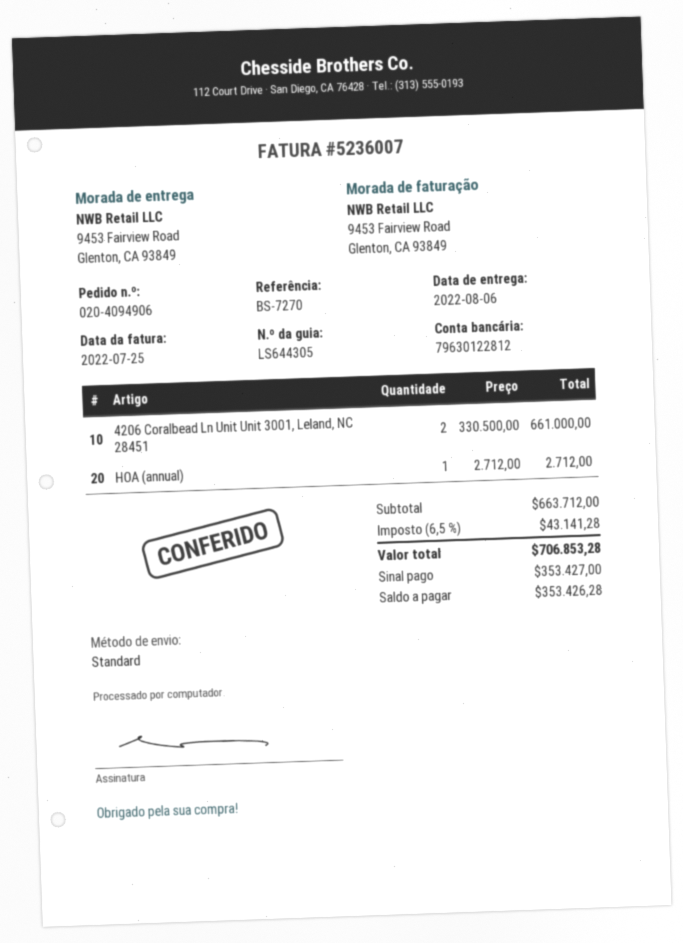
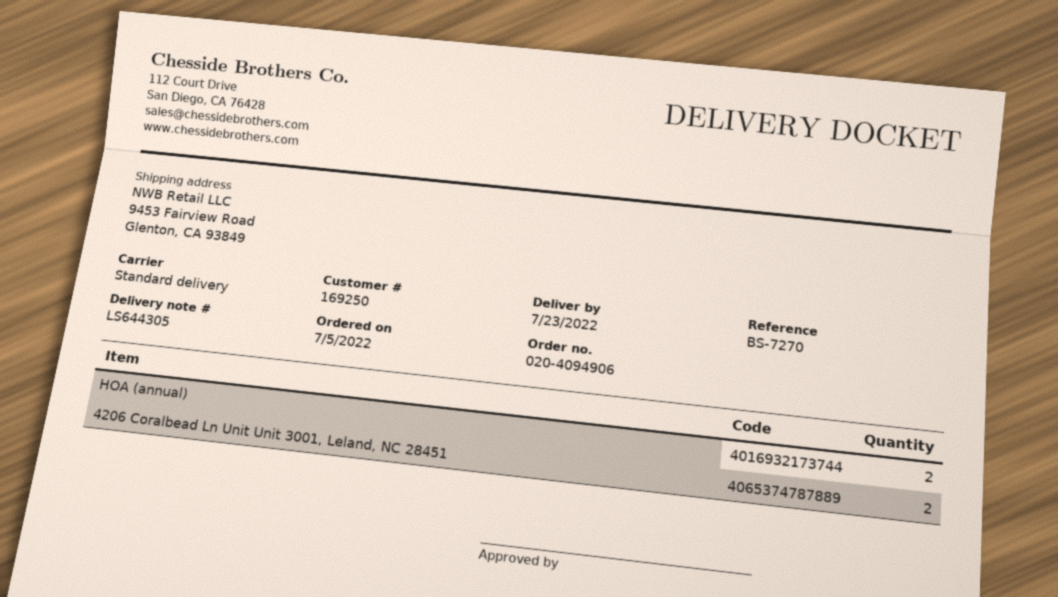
delivery date: 2022-08-06 -> 2022-07-23
HOA (annual): 1 -> 2

